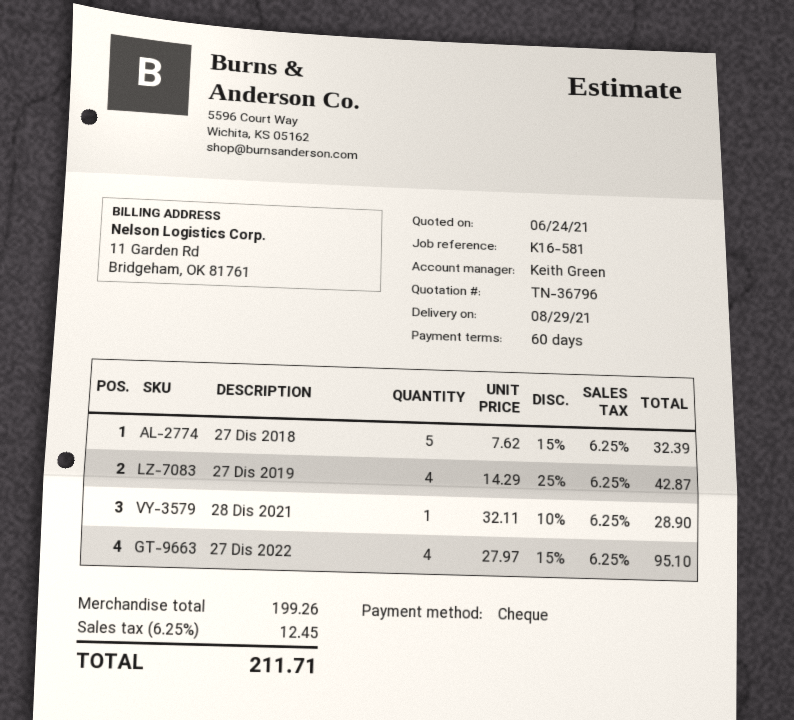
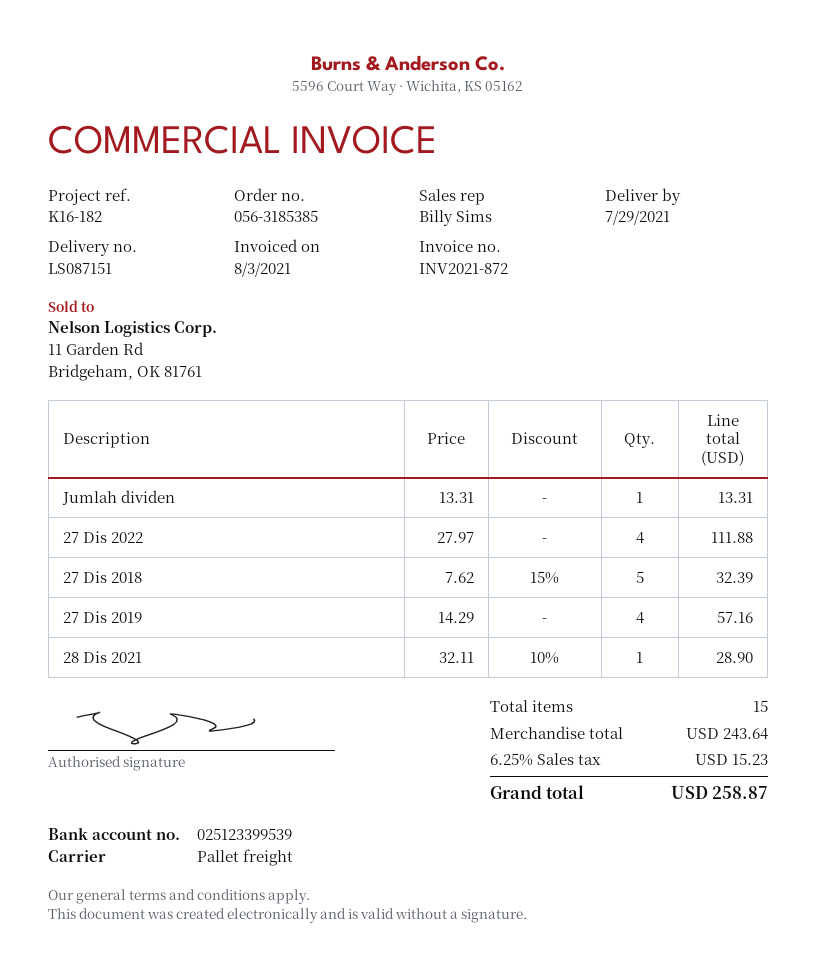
delivery date: 2021-08-29 -> 2021-07-29
reference: K16-581 -> K16-182
sales rep: Keith Green -> Billy Sims
27 Dis 2019: 4 x 14.29 - 25% = 42.87 -> 4 x 14.29 = 57.16
27 Dis 2022: 4 x 27.97 - 15% = 95.10 -> 4 x 27.97 = 111.88
Jumlah dividen: none -> 1 x 13.31 = 13.31
subtotal: 199.26 -> 243.64
tax: 6.25% = 12.45 -> 6.25% = 15.23
total: 211.71 -> 258.87

